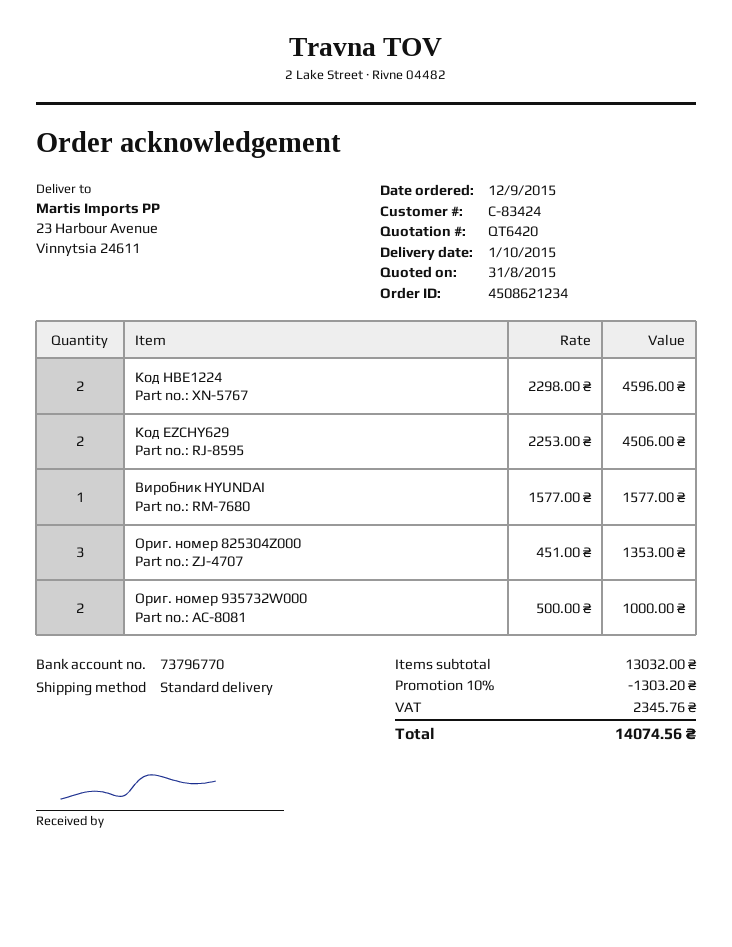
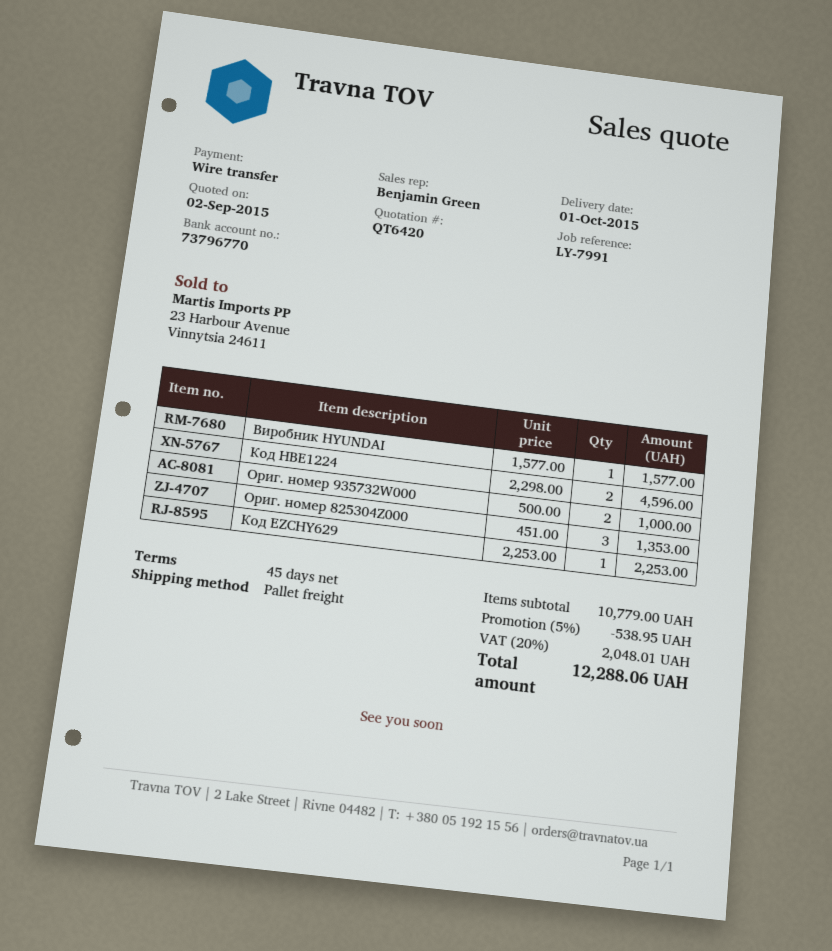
quote date: 2015-08-31 -> 2015-09-02
shipping method: standard -> pallet freight
Код EZCHY629: 2 x 2253.00 = 4506.00 -> 1 x 2253.00 = 2253.00
subtotal: 13032.00 -> 10779.00
discount: 10% = 1303.20 -> 5% = 538.95
tax: 2345.76 -> 2048.01
total: 14074.56 -> 12288.06

